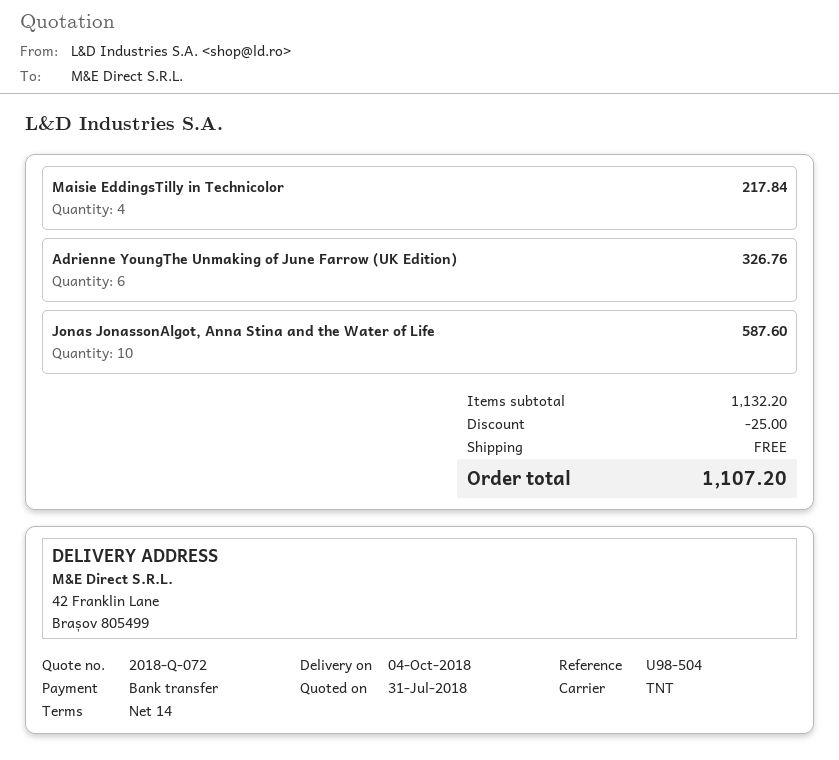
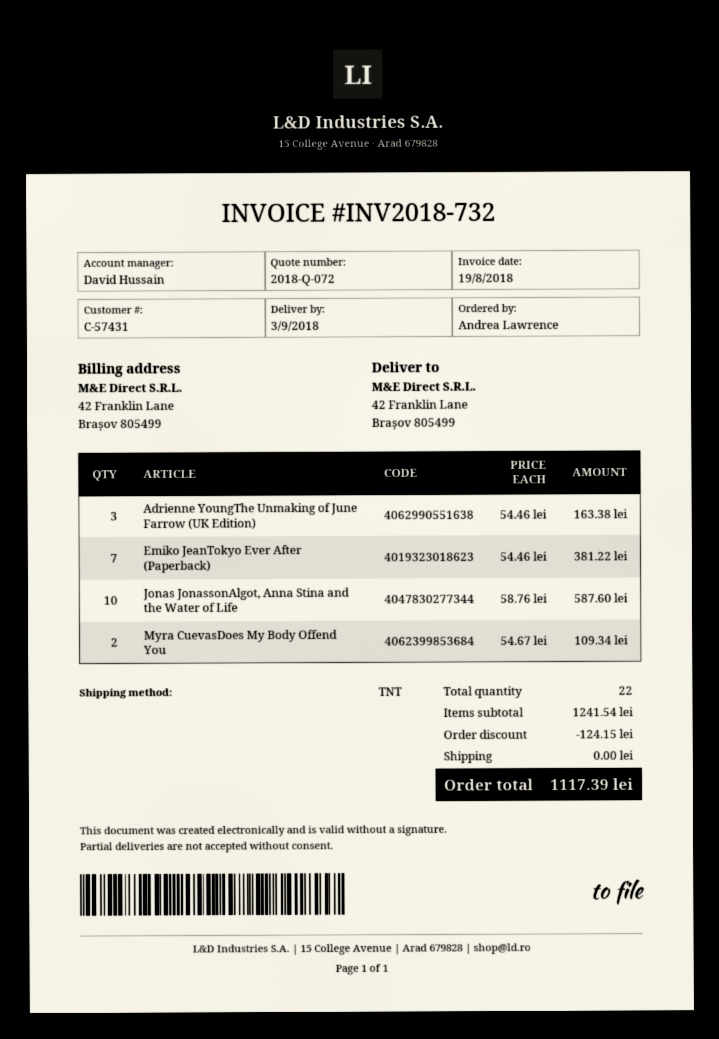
delivery date: 2018-10-04 -> 2018-09-03
Maisie EddingsTilly in Technicolor: 4 for 217.84 -> none
Adrienne YoungThe Unmaking of June Farrow (UK Edition): 6 for 326.76 -> 3 for 163.38
Emiko JeanTokyo Ever After (Paperback): none -> 7 for 381.22
Myra CuevasDoes My Body Offend You: none -> 2 for 109.34
subtotal: 1132.20 -> 1241.54
discount: 25.00 -> 124.15
total: 1107.20 -> 1117.39

